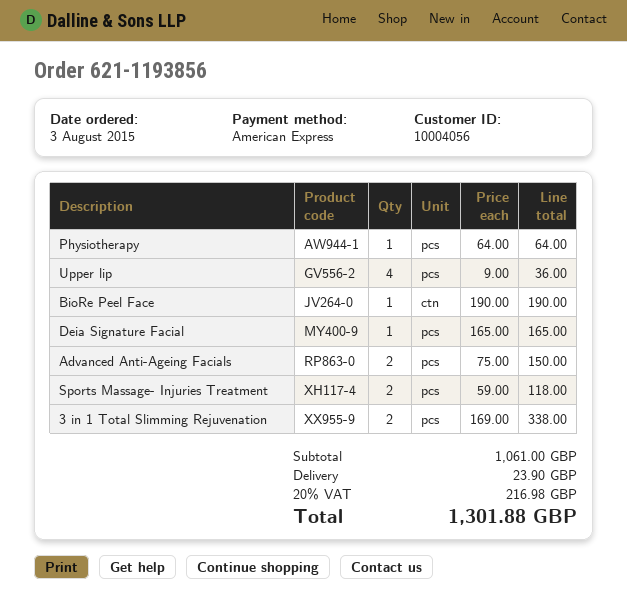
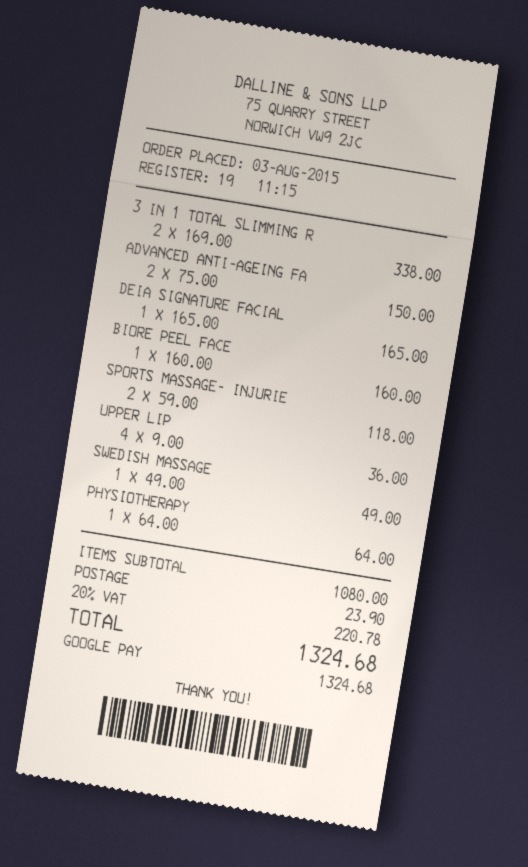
payment method: American Express -> Google Pay
BioRe Peel Face: 1 x 190.00 = 190.00 -> 1 x 160.00 = 160.00
SWEDISH MASSAGE: none -> 1 x 49.00 = 49.00
subtotal: 1061.00 -> 1080.00
tax: 20% = 216.98 -> 20% = 220.78
total: 1301.88 -> 1324.68

